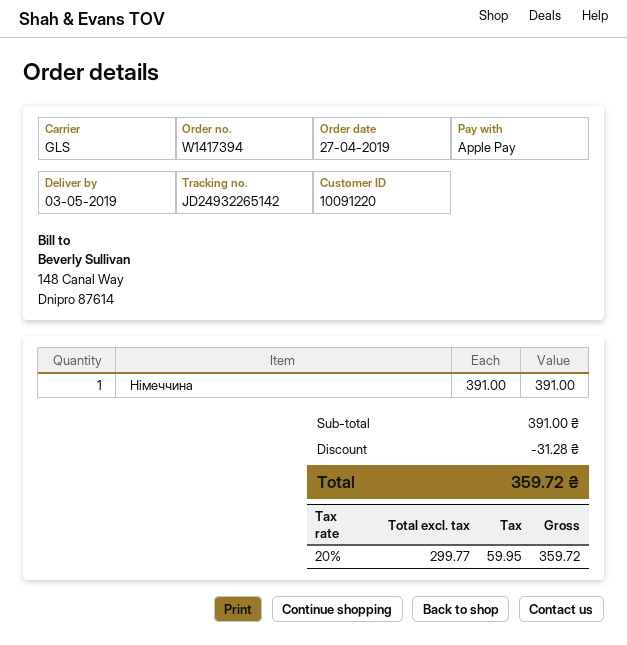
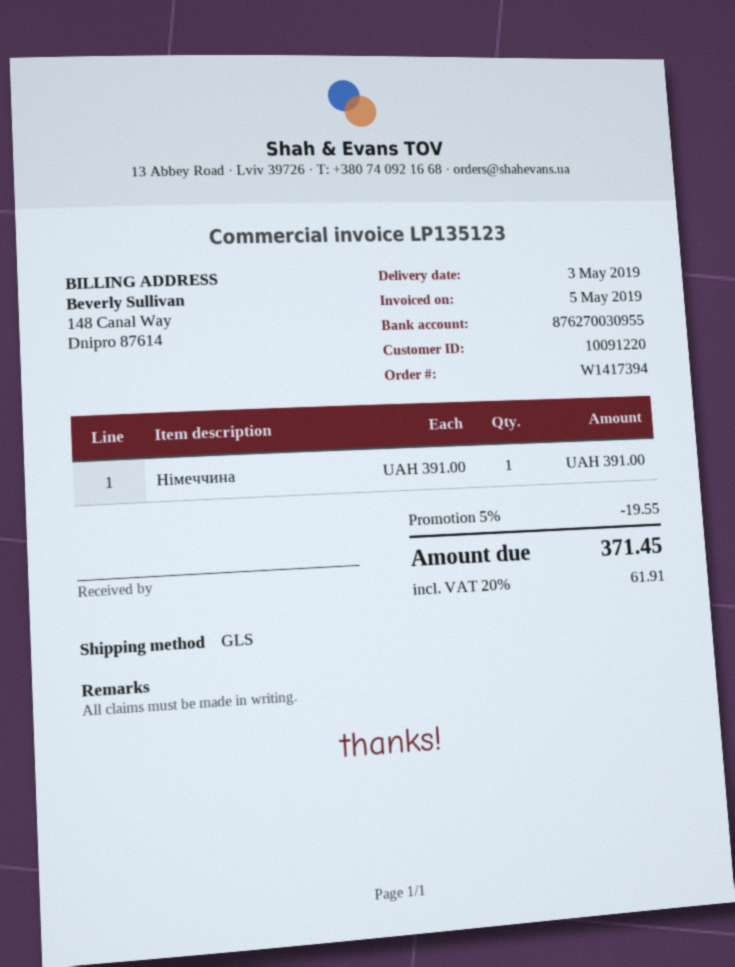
discount: 31.28 -> 19.55
tax: 20% = 59.95 -> 20% = 61.91
total: 359.72 -> 371.45

